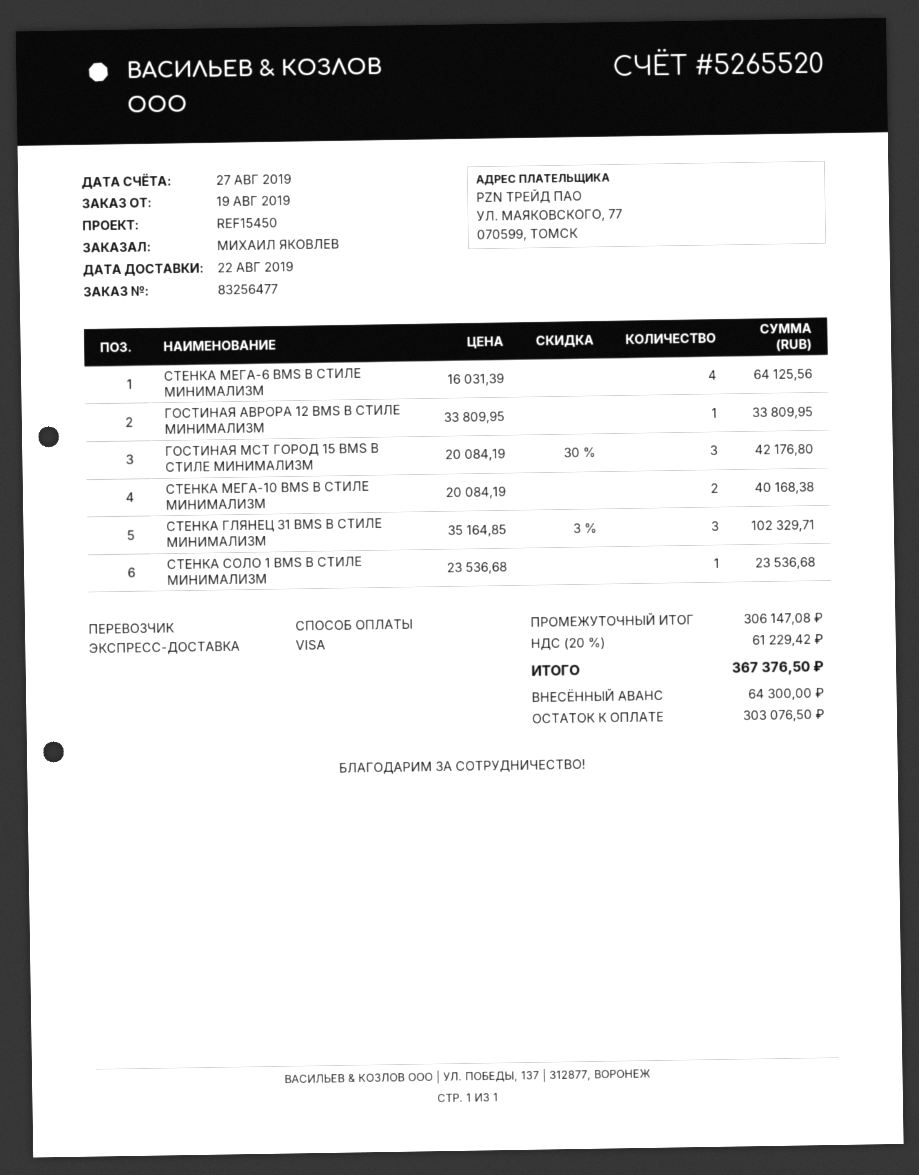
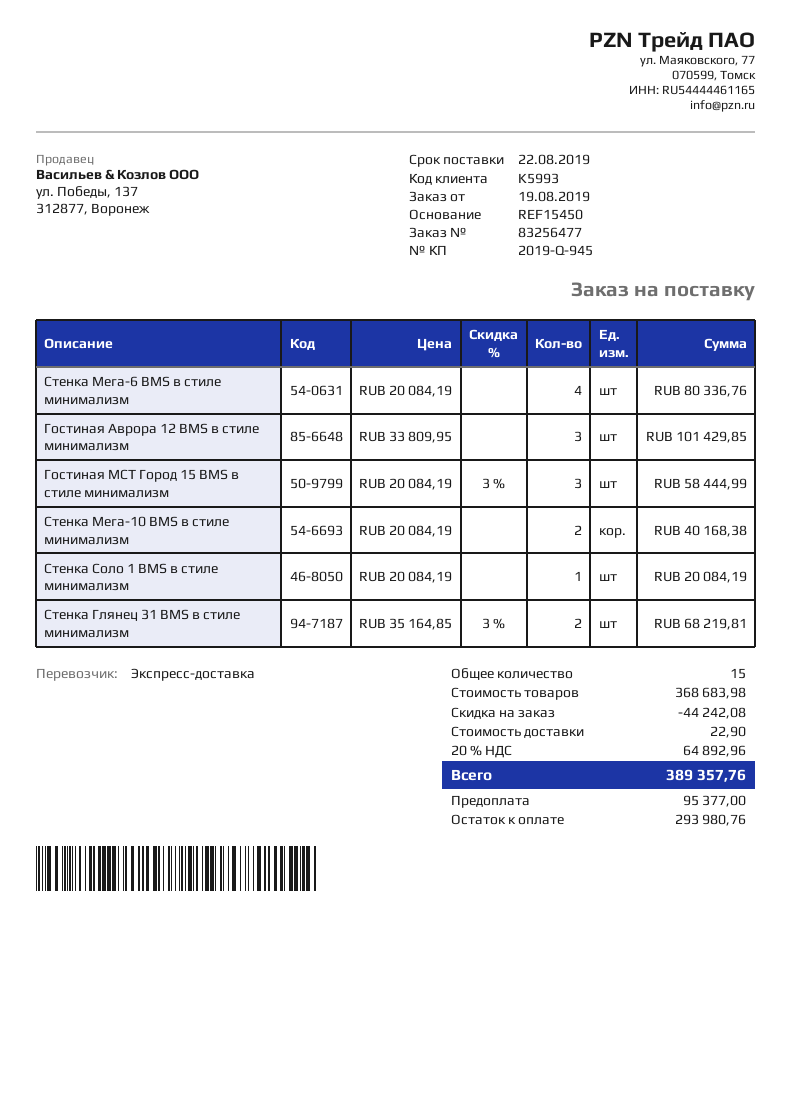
СТЕНКА МЕГА-6 BMS В СТИЛЕ МИНИМАЛИЗМ: 4 x 16031.39 = 64125.56 -> 4 x 20084.19 = 80336.76
ГОСТИНАЯ АВРОРА 12 BMS В СТИЛЕ МИНИМАЛИЗМ: 1 x 33809.95 = 33809.95 -> 3 x 33809.95 = 101429.85
ГОСТИНАЯ МСТ ГОРОД 15 BMS В СТИЛЕ МИНИМАЛИЗМ: 3 x 20084.19 - 30% = 42176.80 -> 3 x 20084.19 - 3% = 58444.99
СТЕНКА ГЛЯНЕЦ 31 BMS В СТИЛЕ МИНИМАЛИЗМ: 3 x 35164.85 - 3% = 102329.71 -> 2 x 35164.85 - 3% = 68219.81
СТЕНКА СОЛО 1 BMS В СТИЛЕ МИНИМАЛИЗМ: 1 x 23536.68 = 23536.68 -> 1 x 20084.19 = 20084.19
subtotal: 306147.08 -> 368683.98
discount: none -> 44242.08
shipping: none -> 22.90
tax: 20% = 61229.42 -> 20% = 64892.96
total: 367376.50 -> 389357.76
deposit: 64300.00 -> 95377.00
balance: 303076.50 -> 293980.76

